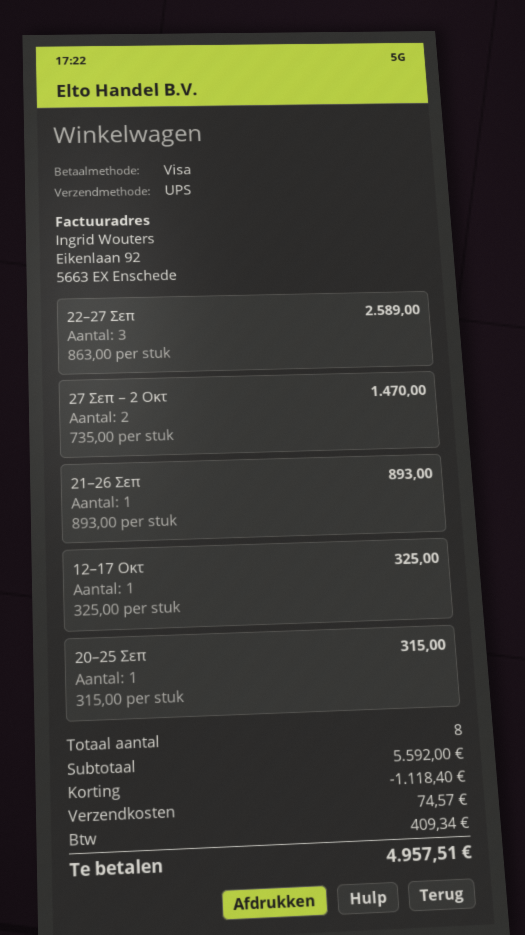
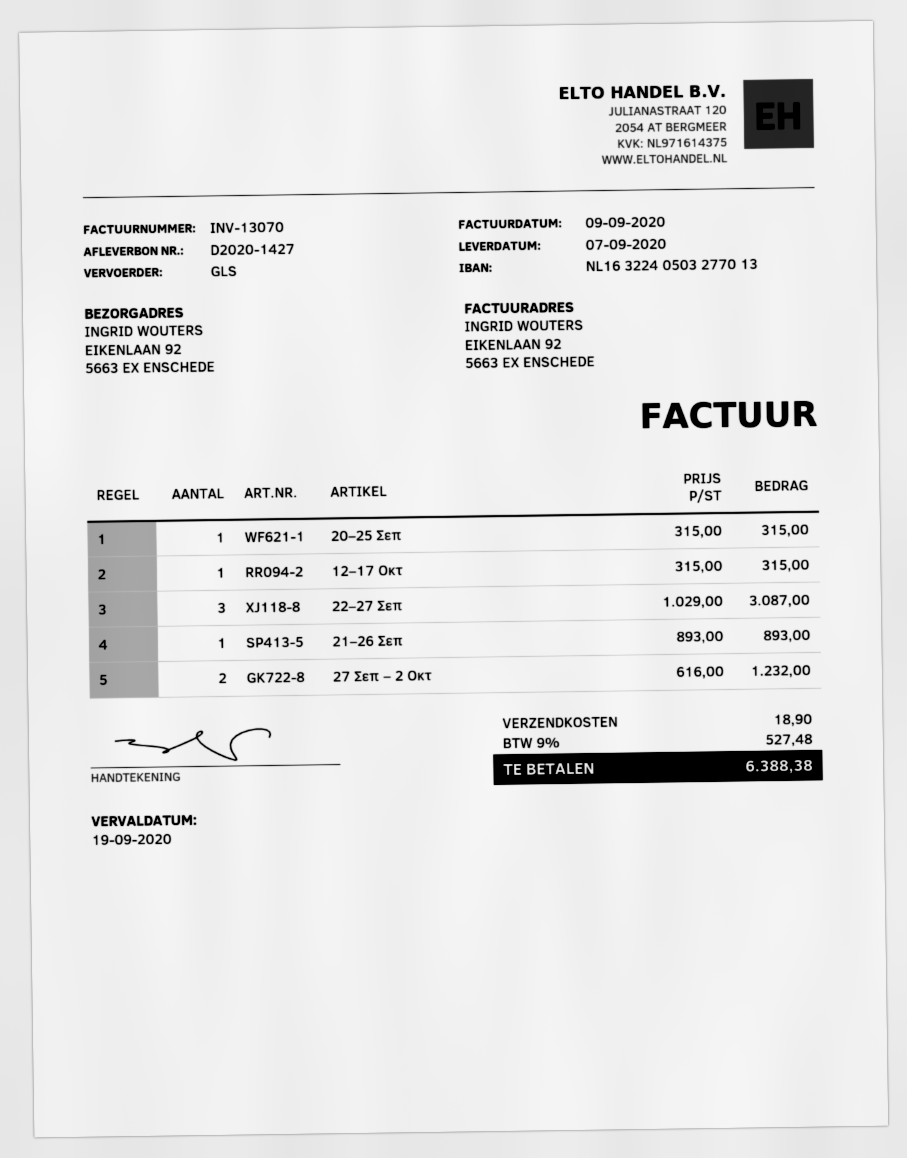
shipping method: UPS -> GLS
22–27 Σεπ: 3 x 863.00 = 2589.00 -> 3 x 1029.00 = 3087.00
27 Σεπ – 2 Οκτ: 2 x 735.00 = 1470.00 -> 2 x 616.00 = 1232.00
12–17 Οκτ: 1 x 325.00 = 325.00 -> 1 x 315.00 = 315.00
discount: 1118.40 -> none
shipping: 74.57 -> 18.90
tax: 409.34 -> 527.48
total: 4957.51 -> 6388.38

